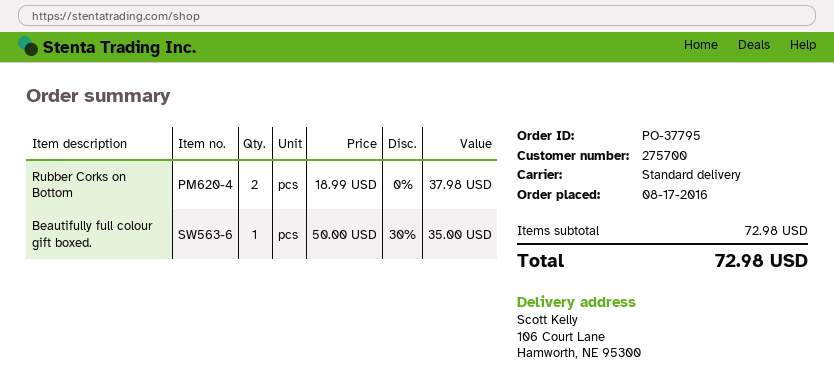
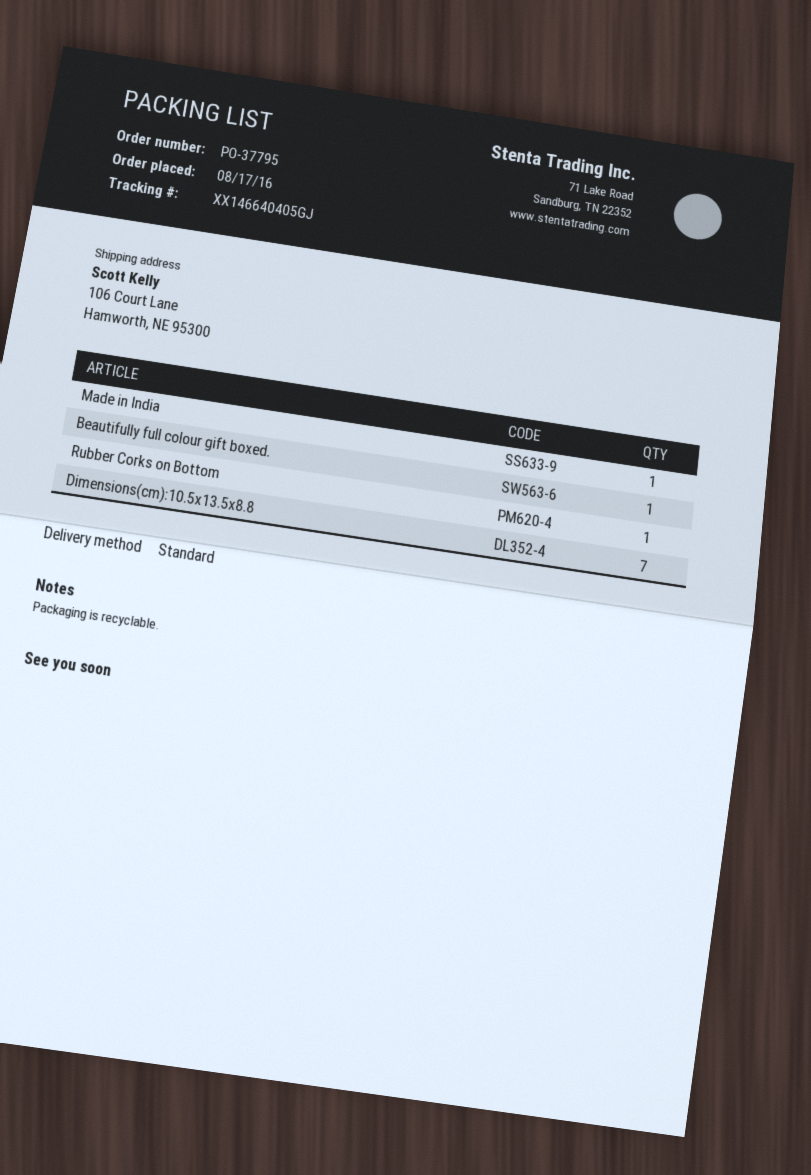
Rubber Corks on Bottom: 2 -> 1
Made in India: none -> 1
Dimensions(cm):10.5x13.5x8.8: none -> 7

